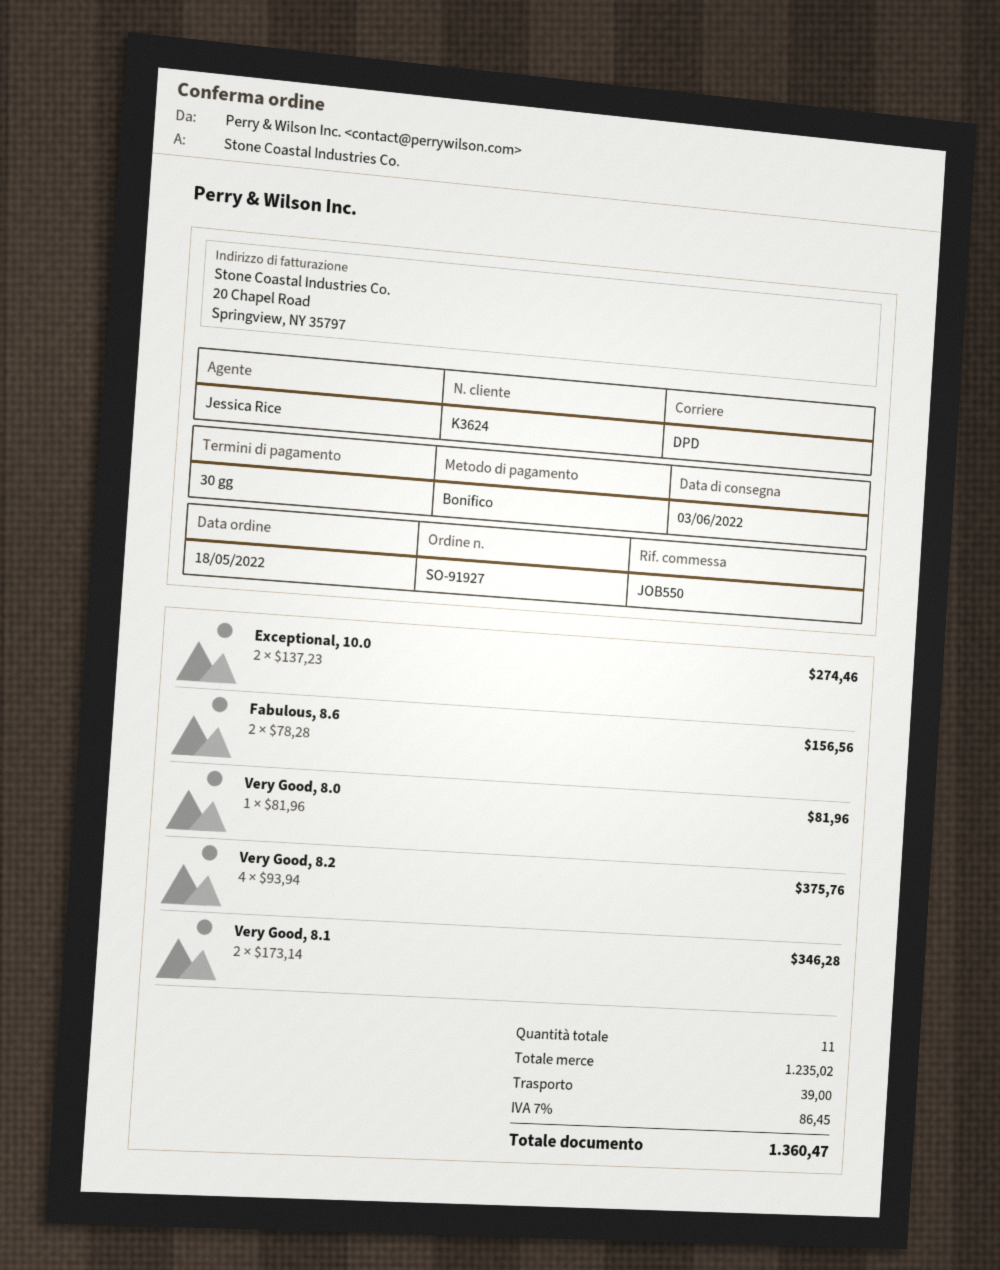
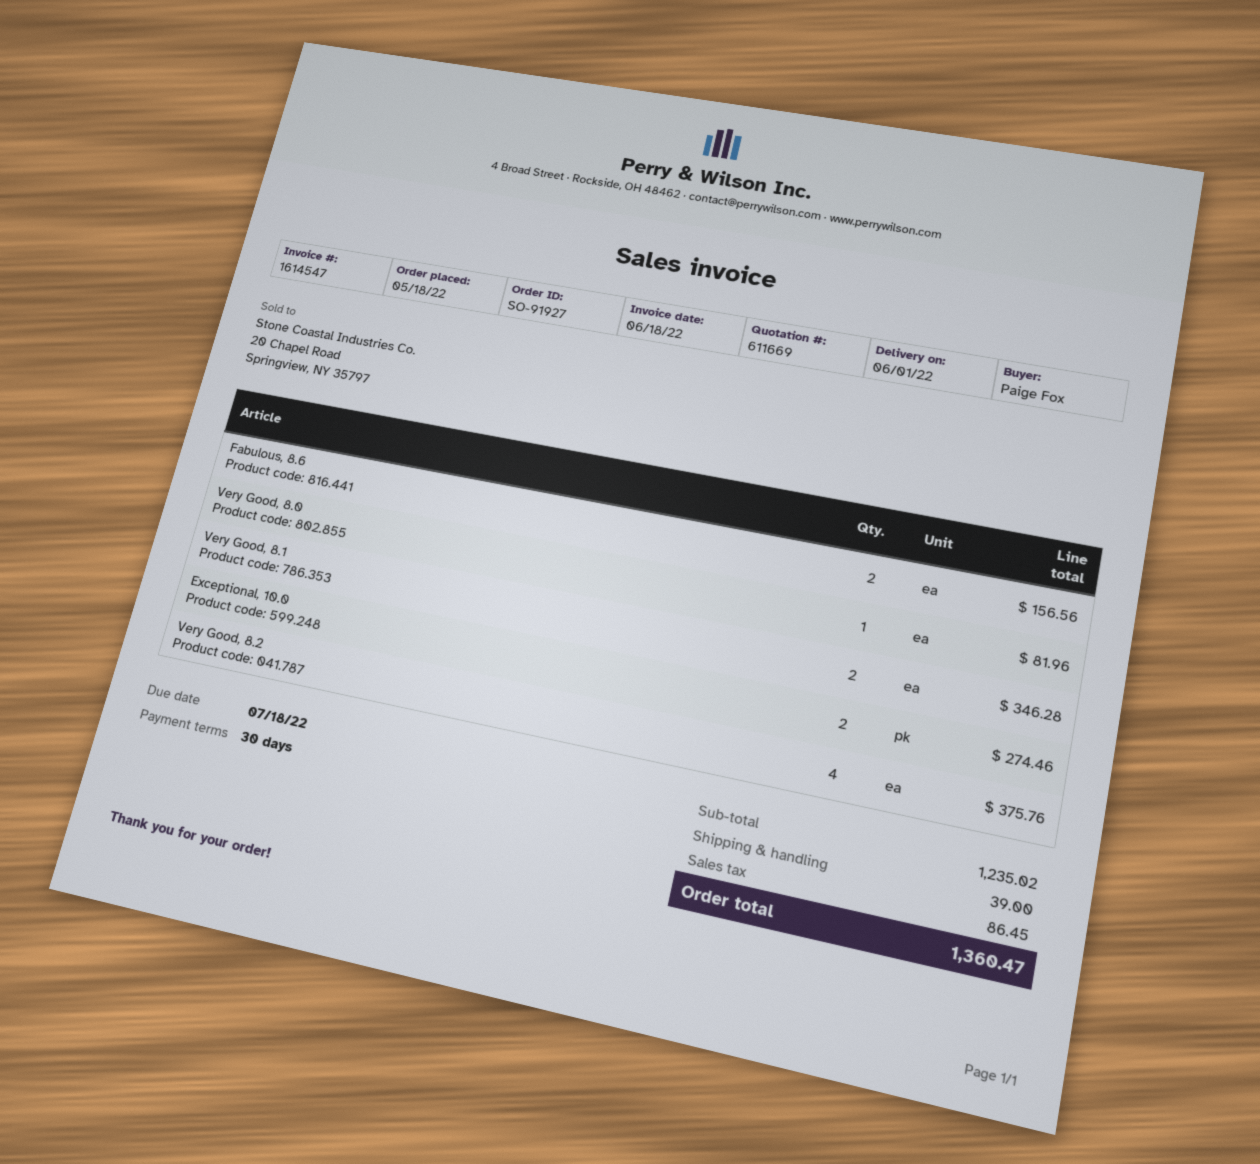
delivery date: 2022-06-03 -> 2022-06-01

